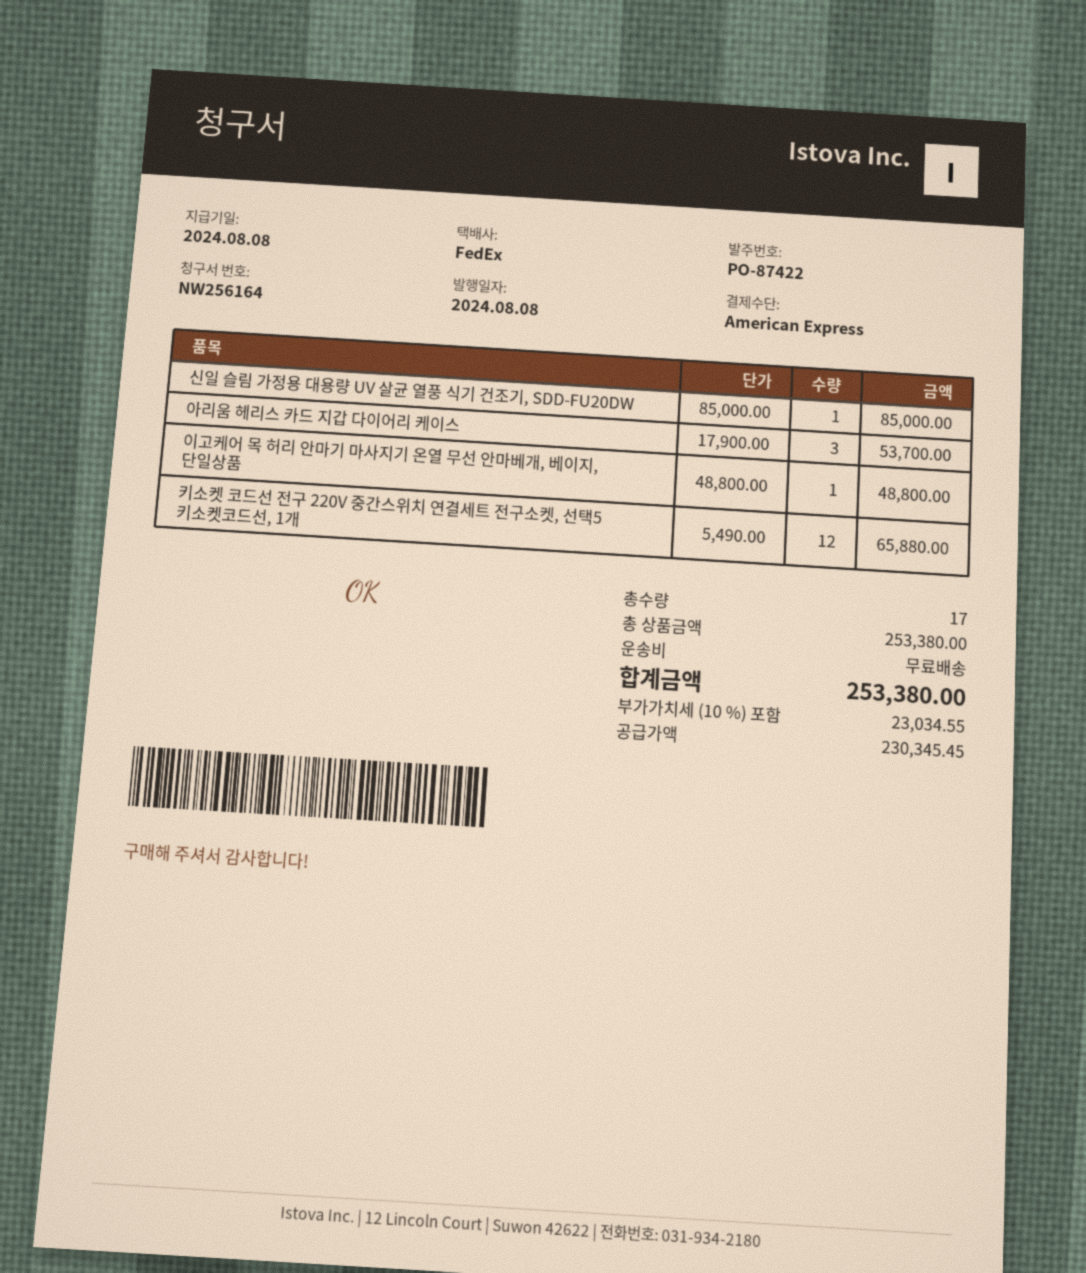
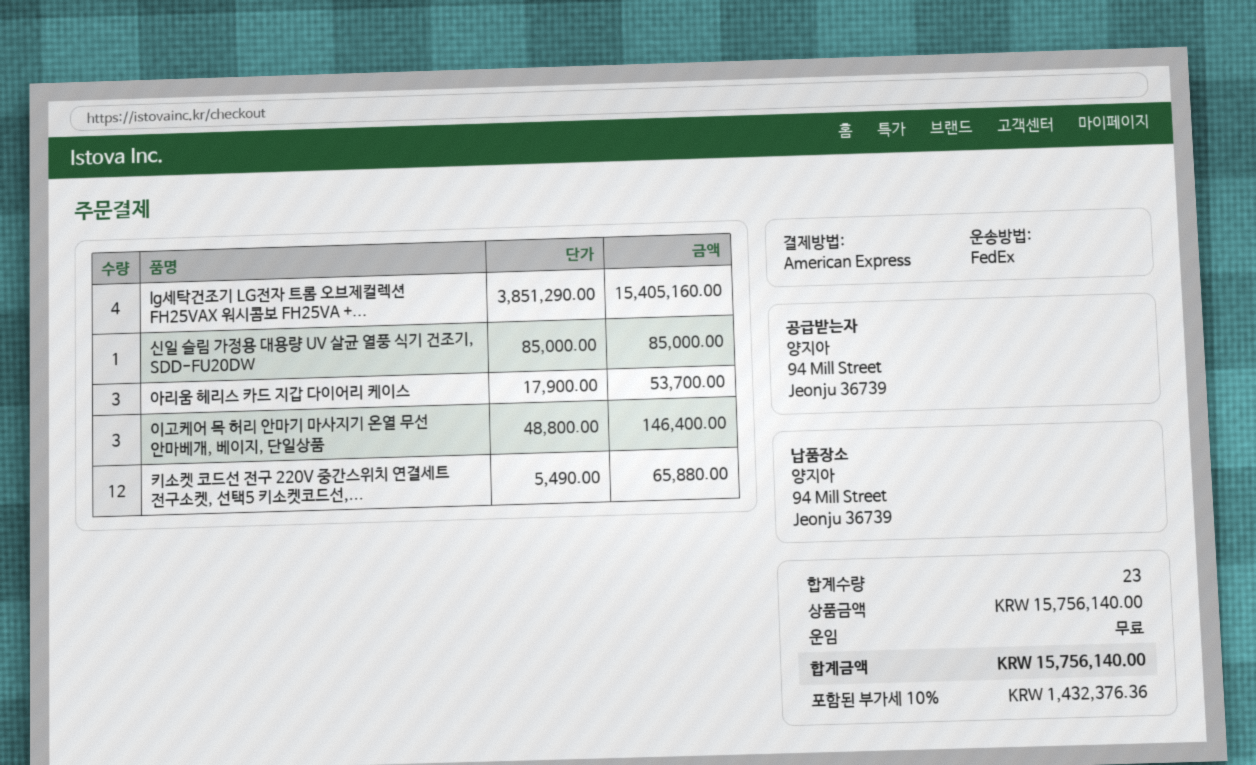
이고케어 목 허리 안마기 마사지기 온열 무선 안마베개, 베이지, 단일상품: 1 x 48800.00 = 48800.00 -> 3 x 48800.00 = 146400.00
lg세탁건조기 LG전자 트롬 오브제컬렉션 FH25VAX 워시콤보 FH25VA +...: none -> 4 x 3851290.00 = 15405160.00
total quantity: 17 -> 23
subtotal: 253380.00 -> 15756140.00
tax: 10% = 23034.55 -> 10% = 1432376.36
total: 253380.00 -> 15756140.00

